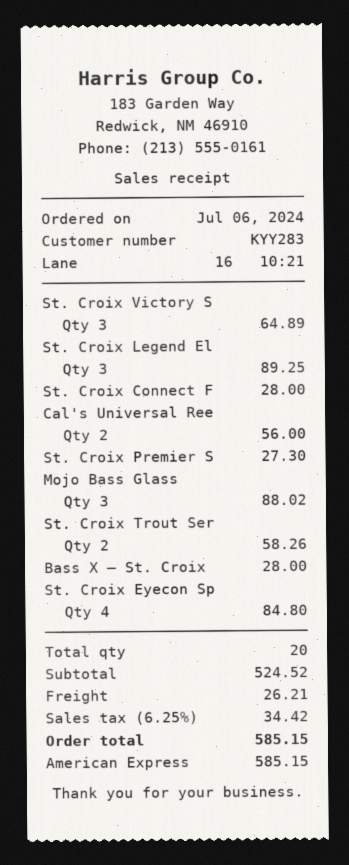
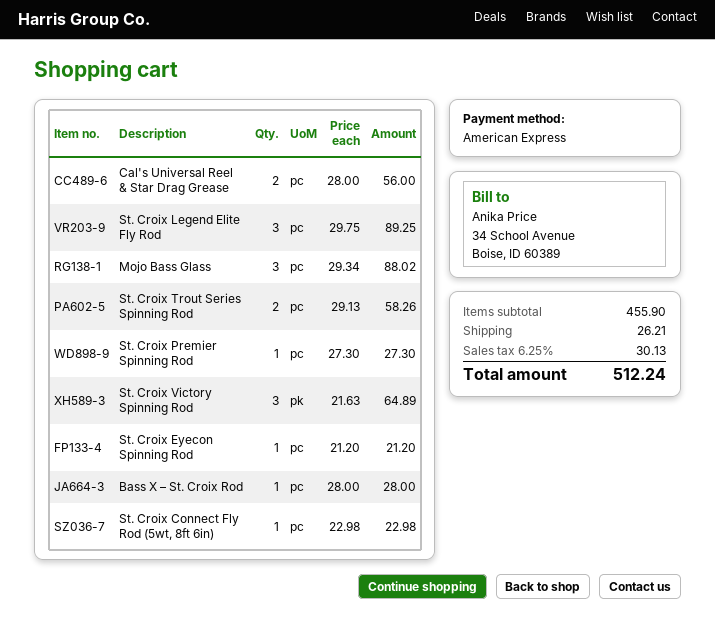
St. Croix Connect F: 1 for 28.00 -> 1 for 22.98
St. Croix Eyecon Sp: 4 for 84.80 -> 1 for 21.20
subtotal: 524.52 -> 455.90
tax: 6.25% = 34.42 -> 6.25% = 30.13
total: 585.15 -> 512.24

